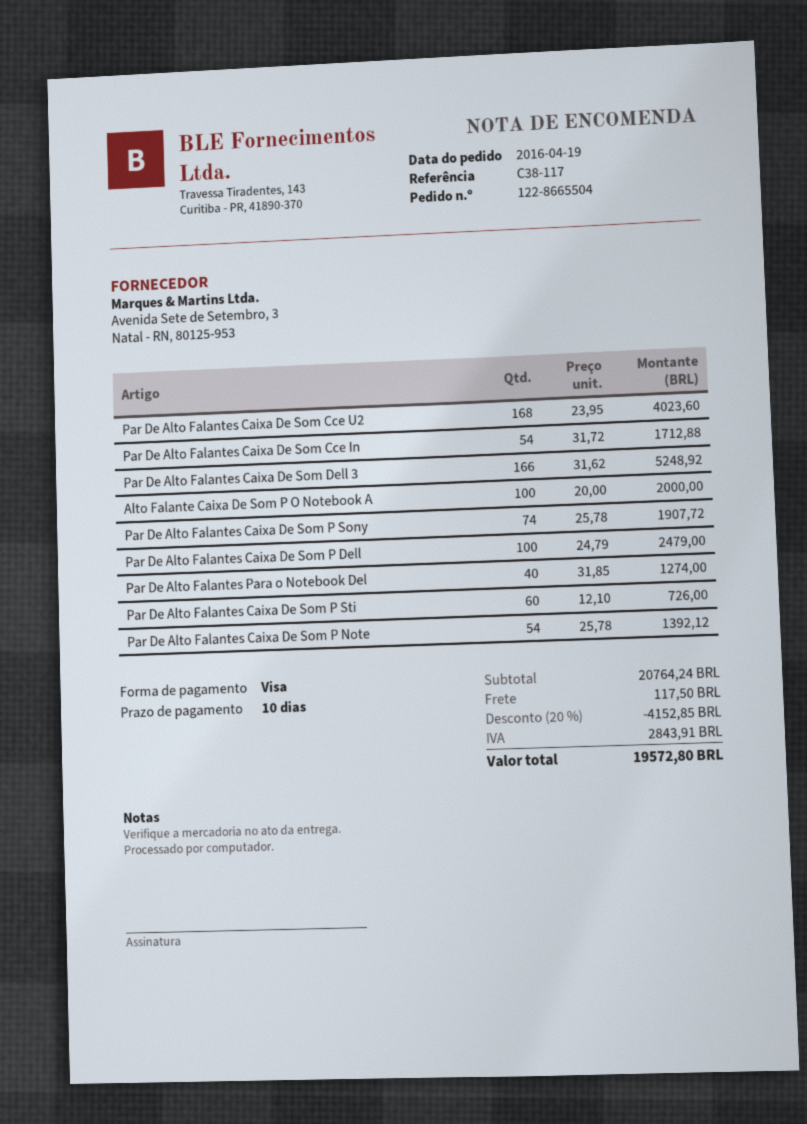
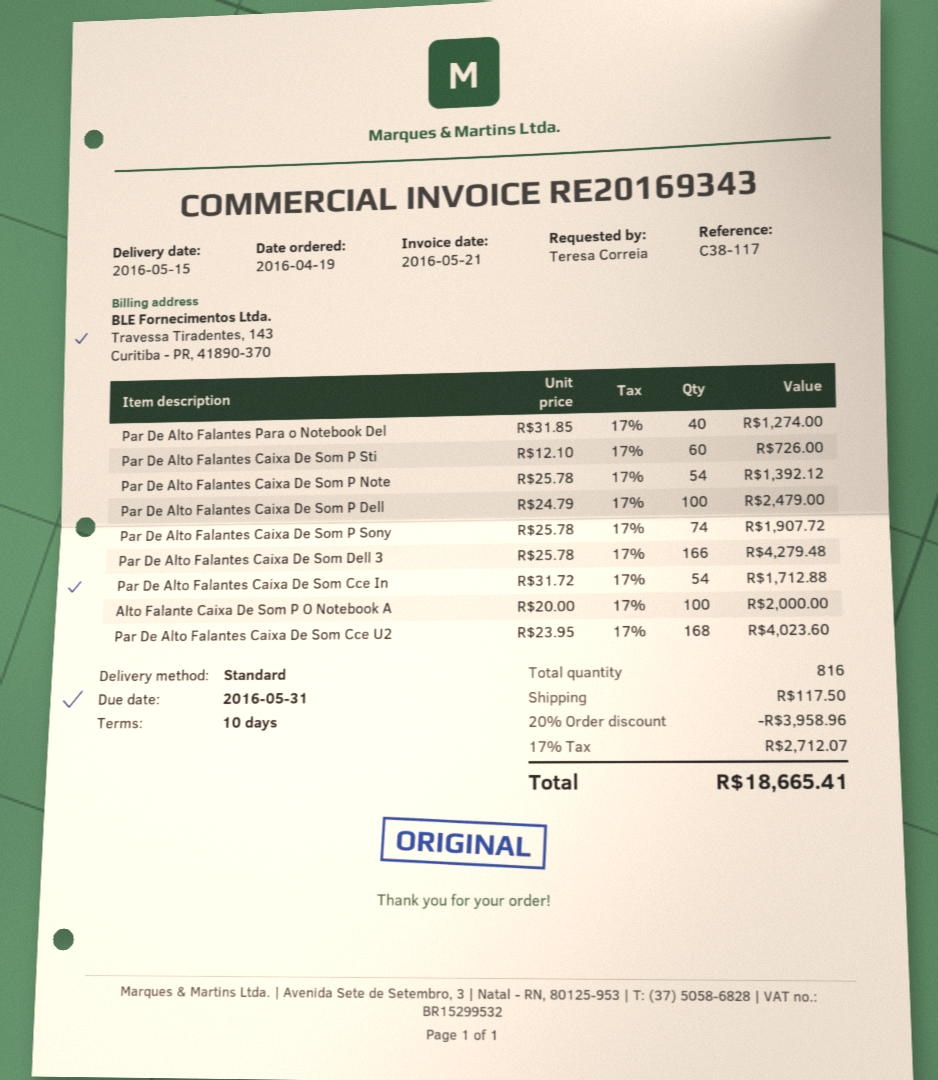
Par De Alto Falantes Caixa De Som Dell 3: 166 x 31.62 = 5248.92 -> 166 x 25.78 = 4279.48
discount: 20% = 4152.85 -> 20% = 3958.96
tax: 2843.91 -> 2712.07
total: 19572.80 -> 18665.41

